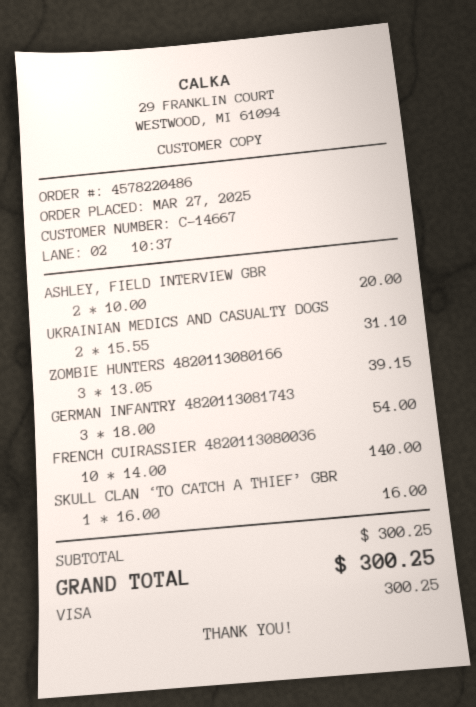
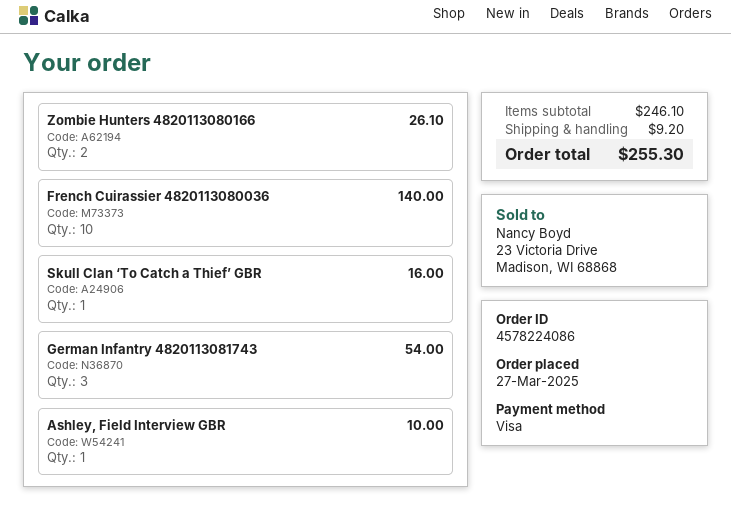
order number: 4578220486 -> 4578224086
ASHLEY, FIELD INTERVIEW GBR: 2 for 20.00 -> 1 for 10.00
UKRAINIAN MEDICS AND CASUALTY DOGS: 2 for 31.10 -> none
ZOMBIE HUNTERS 4820113080166: 3 for 39.15 -> 2 for 26.10
subtotal: 300.25 -> 246.10
shipping: none -> 9.20
total: 300.25 -> 255.30

